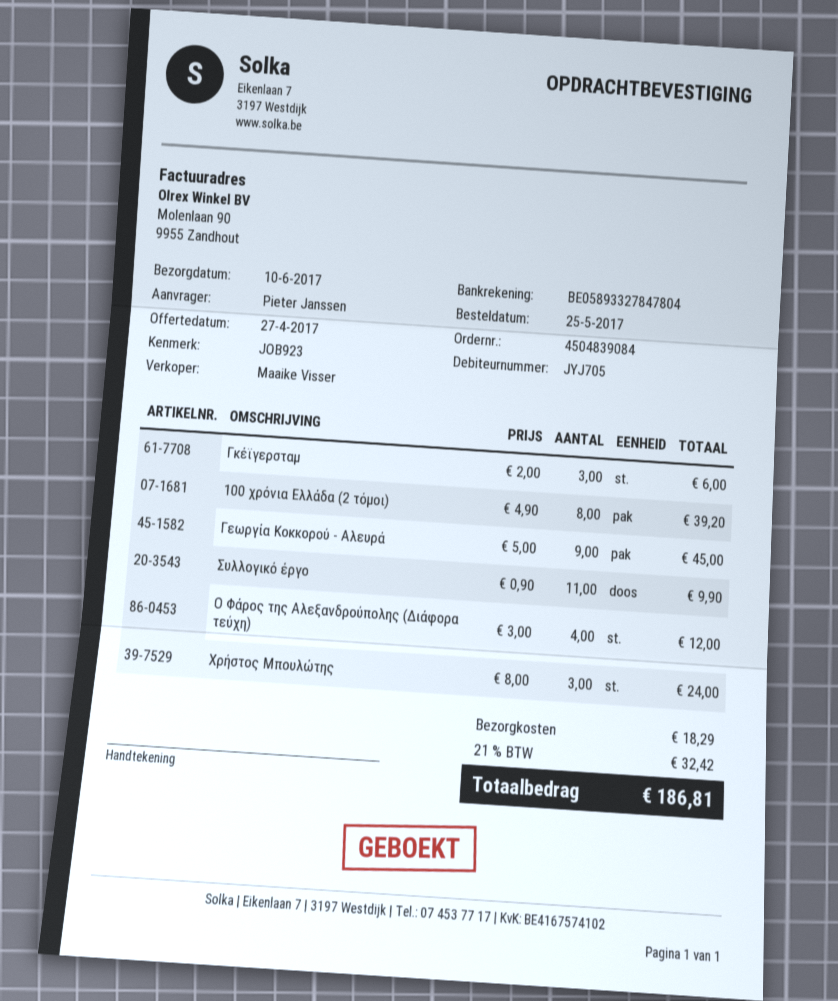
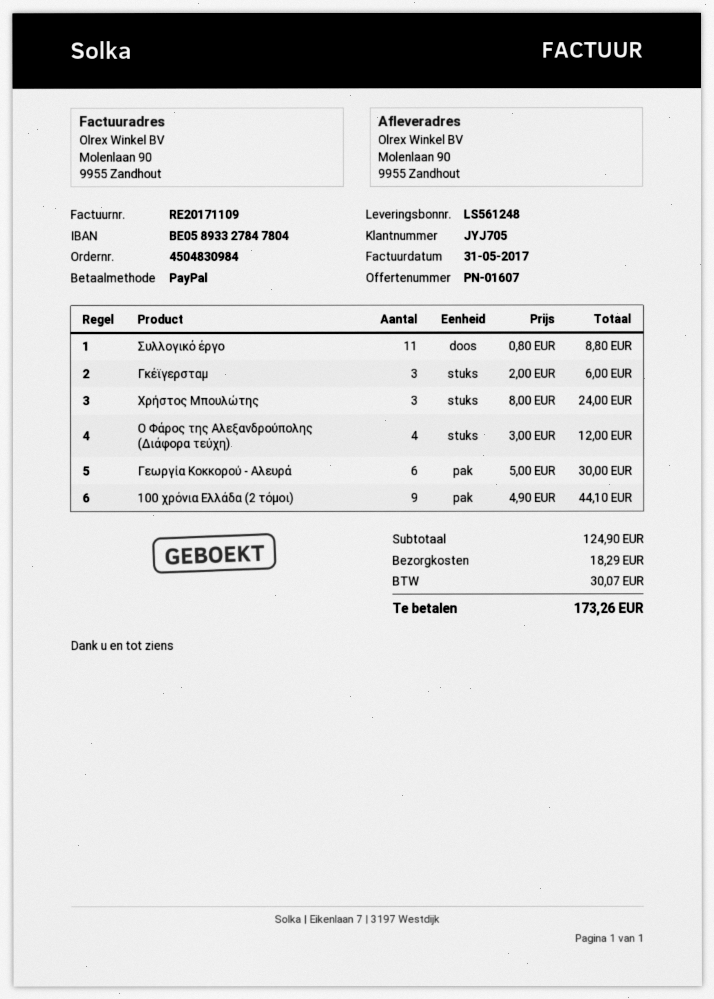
order number: 4504839084 -> 4504830984
100 χρόνια Ελλάδα (2 τόμοι): 8 x 4.90 = 39.20 -> 9 x 4.90 = 44.10
Γεωργία Κοκκορού - Αλευρά: 9 x 5.00 = 45.00 -> 6 x 5.00 = 30.00
Συλλογικό έργο: 11 x 0.90 = 9.90 -> 11 x 0.80 = 8.80
tax: 32.42 -> 30.07
total: 186.81 -> 173.26

